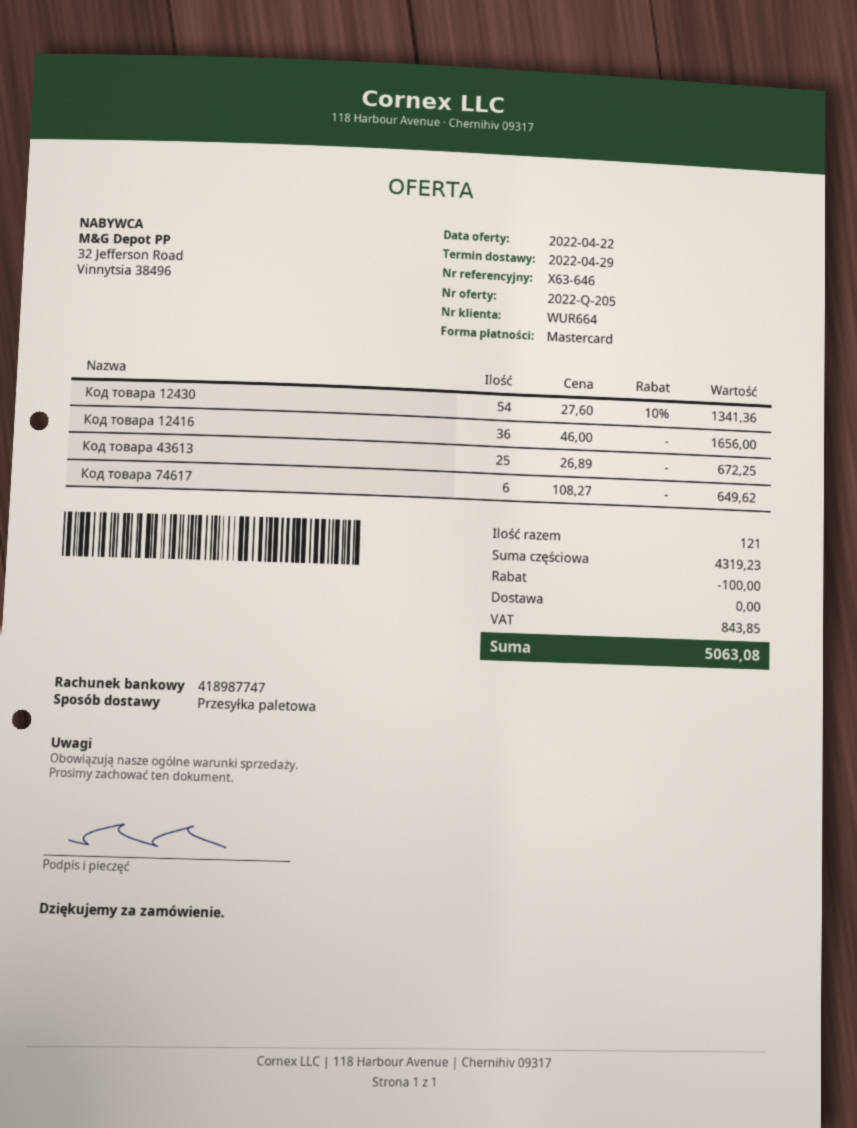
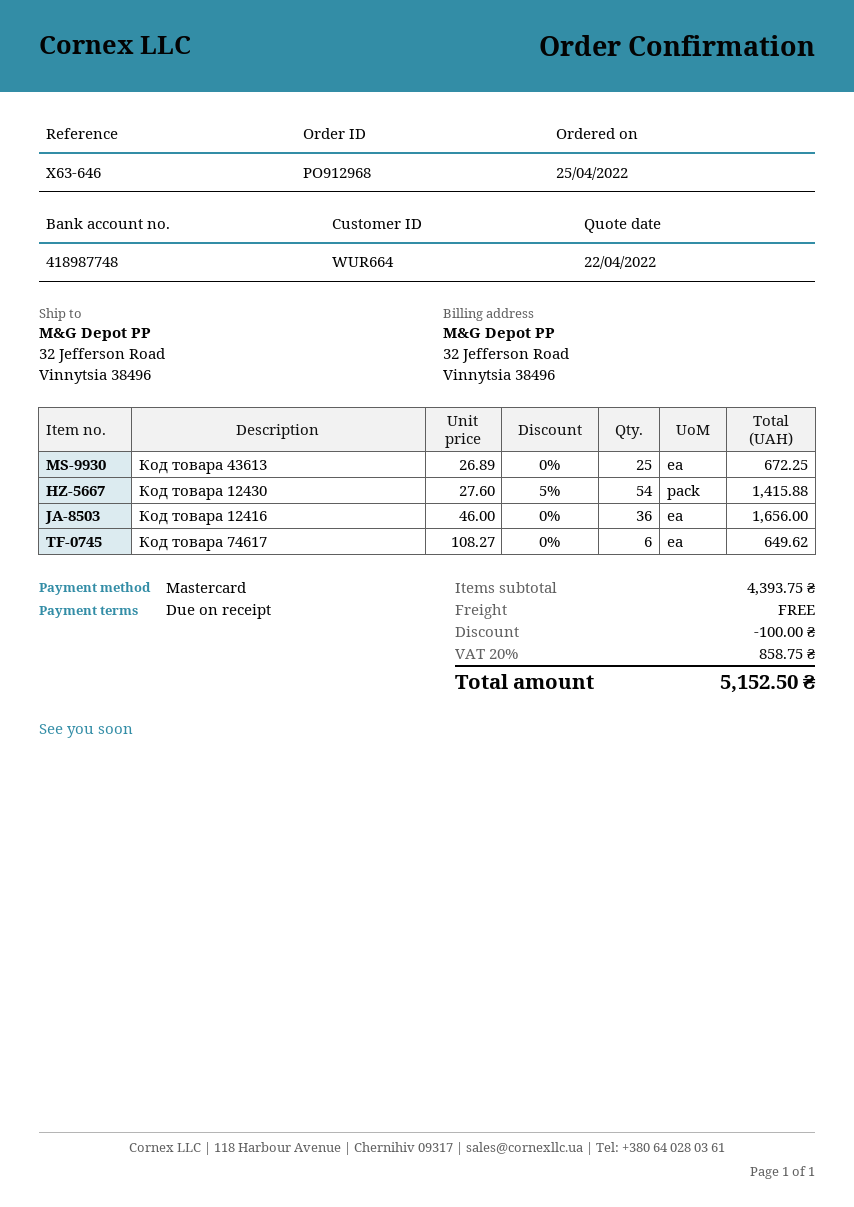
bank account: 418987747 -> 418987748
Код товара 12430: 54 x 27.60 - 10% = 1341.36 -> 54 x 27.60 - 5% = 1415.88
subtotal: 4319.23 -> 4393.75
tax: 843.85 -> 858.75
total: 5063.08 -> 5152.50

